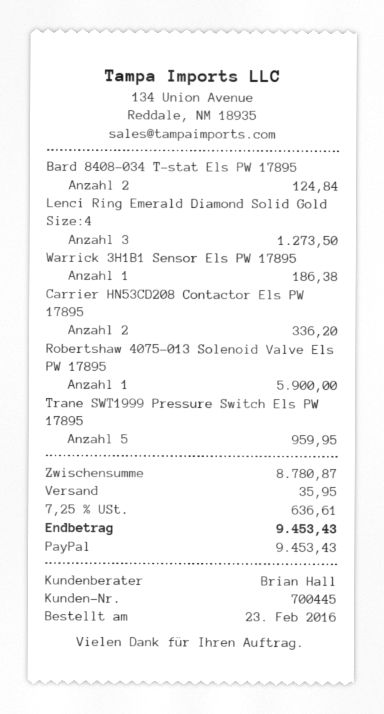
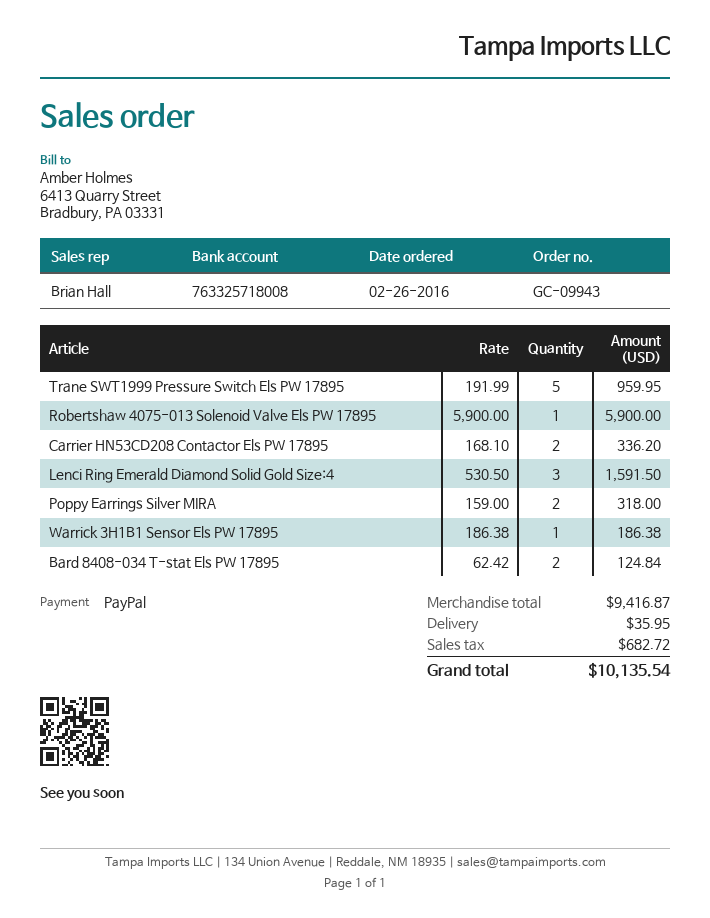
order date: 2016-02-23 -> 2016-02-26
Lenci Ring Emerald Diamond Solid Gold Size:4: 3 for 1273.50 -> 3 for 1591.50
Poppy Earrings Silver MIRA: none -> 2 for 318.00
subtotal: 8780.87 -> 9416.87
tax: 636.61 -> 682.72
total: 9453.43 -> 10135.54

